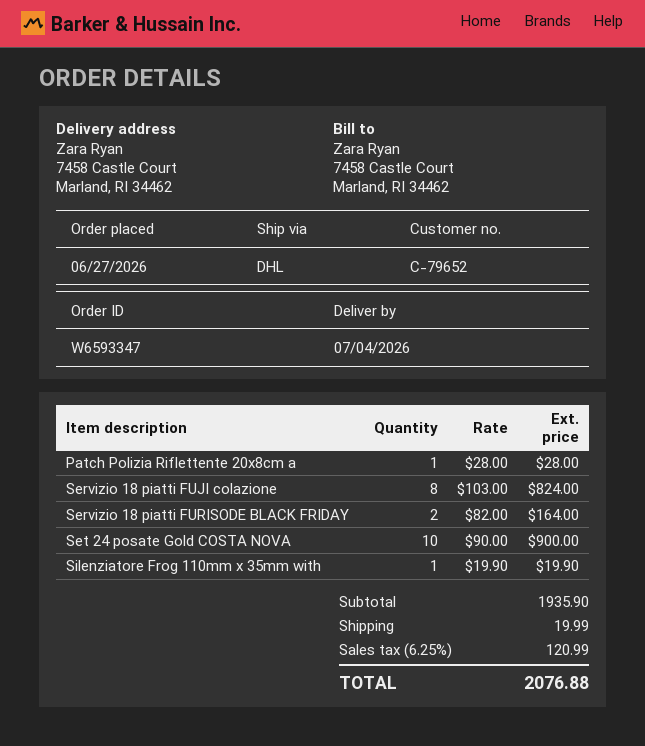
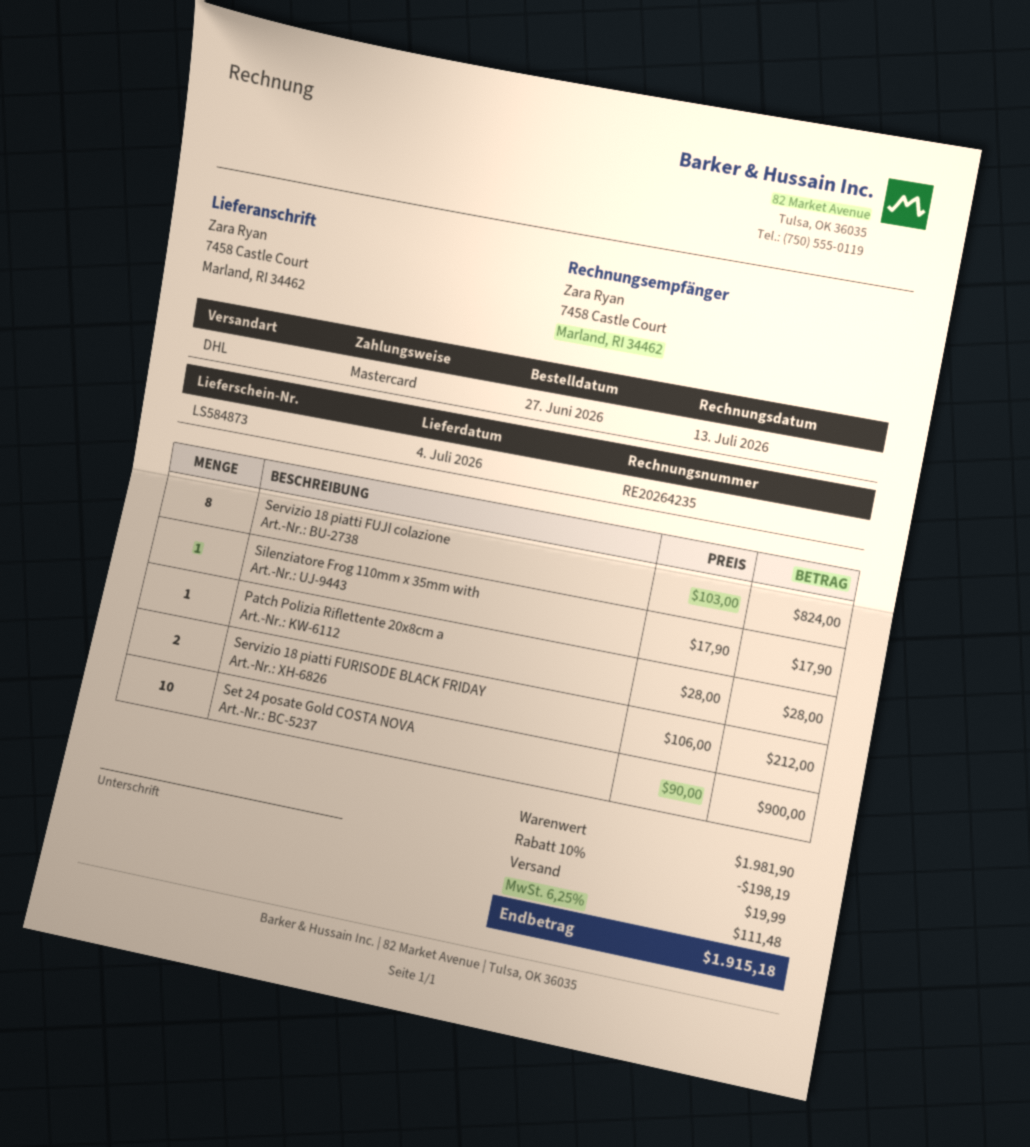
Servizio 18 piatti FURISODE BLACK FRIDAY: 2 x 82.00 = 164.00 -> 2 x 106.00 = 212.00
Silenziatore Frog 110mm x 35mm with: 1 x 19.90 = 19.90 -> 1 x 17.90 = 17.90
subtotal: 1935.90 -> 1981.90
discount: none -> 10% = 198.19
tax: 6.25% = 120.99 -> 6.25% = 111.48
total: 2076.88 -> 1915.18

